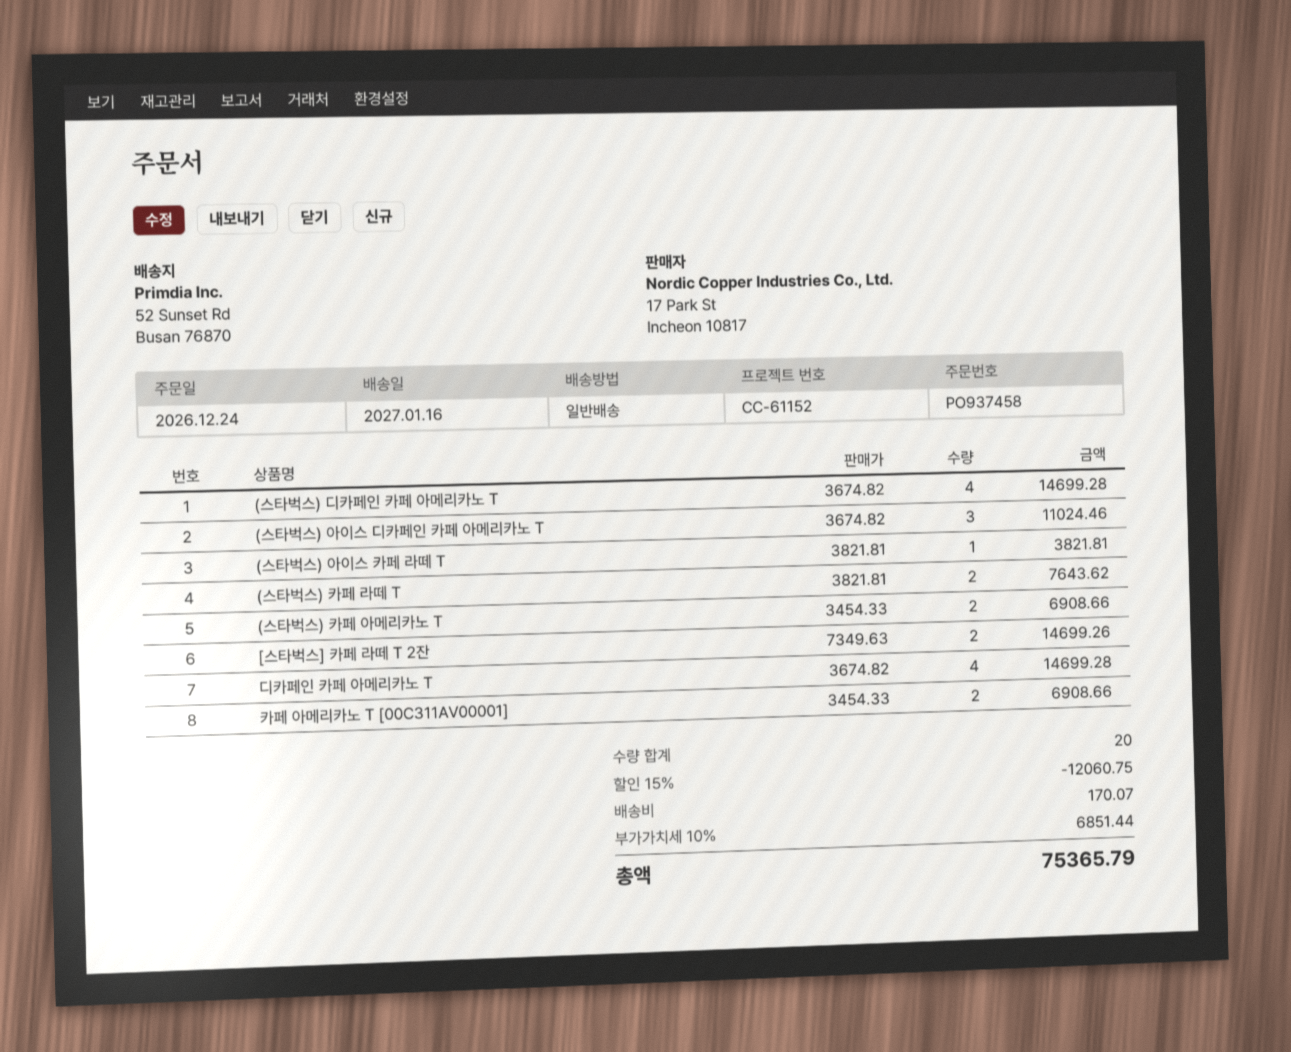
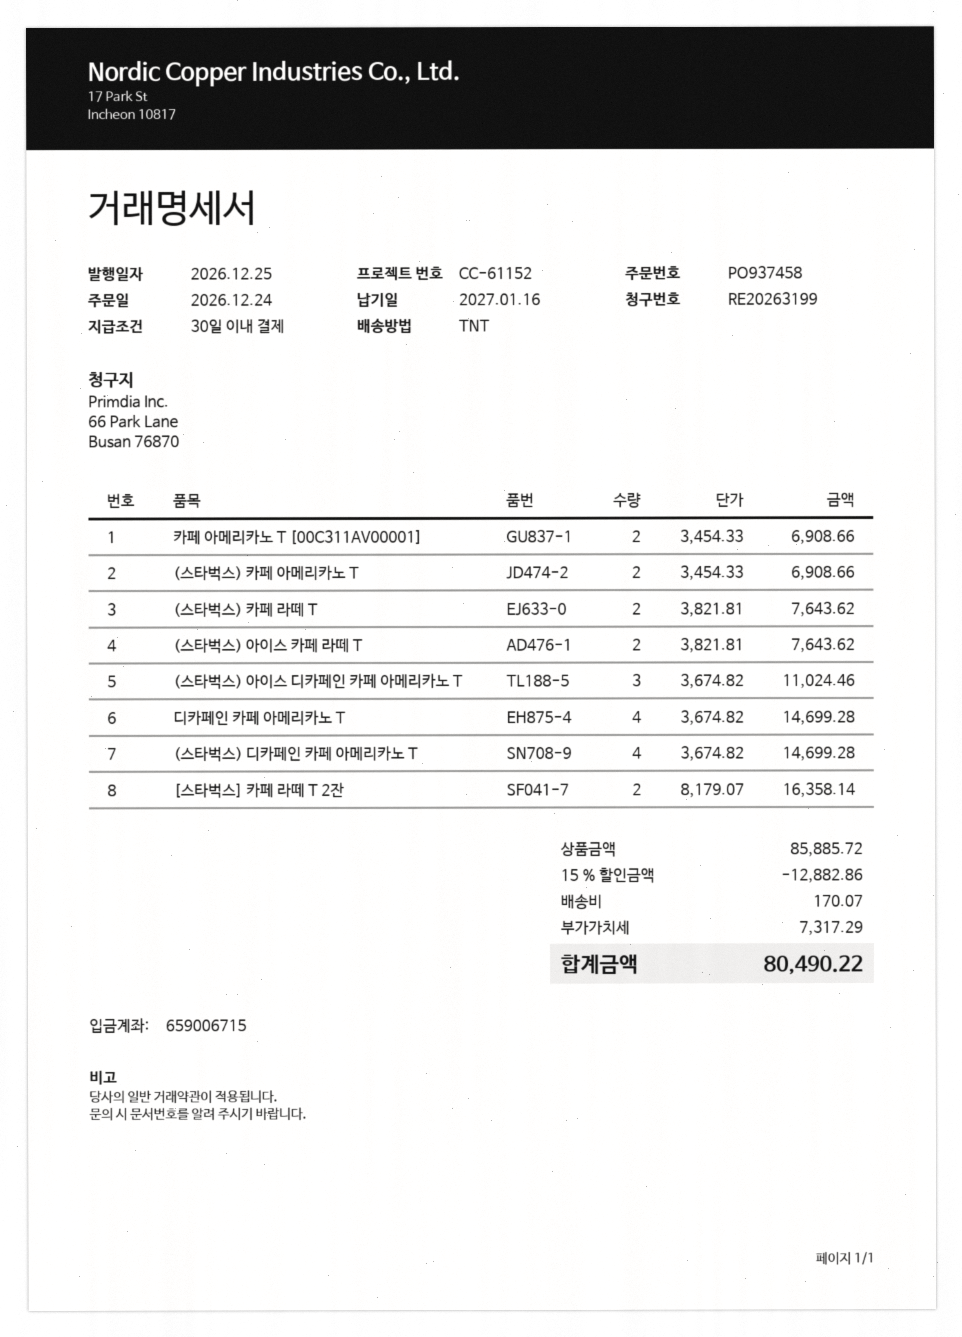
shipping method: standard -> TNT
(스타벅스) 아이스 카페 라떼 T: 1 x 3821.81 = 3821.81 -> 2 x 3821.81 = 7643.62
[스타벅스] 카페 라떼 T 2잔: 2 x 7349.63 = 14699.26 -> 2 x 8179.07 = 16358.14
discount: 15% = 12060.75 -> 15% = 12882.86
tax: 6851.44 -> 7317.29
total: 75365.79 -> 80490.22

